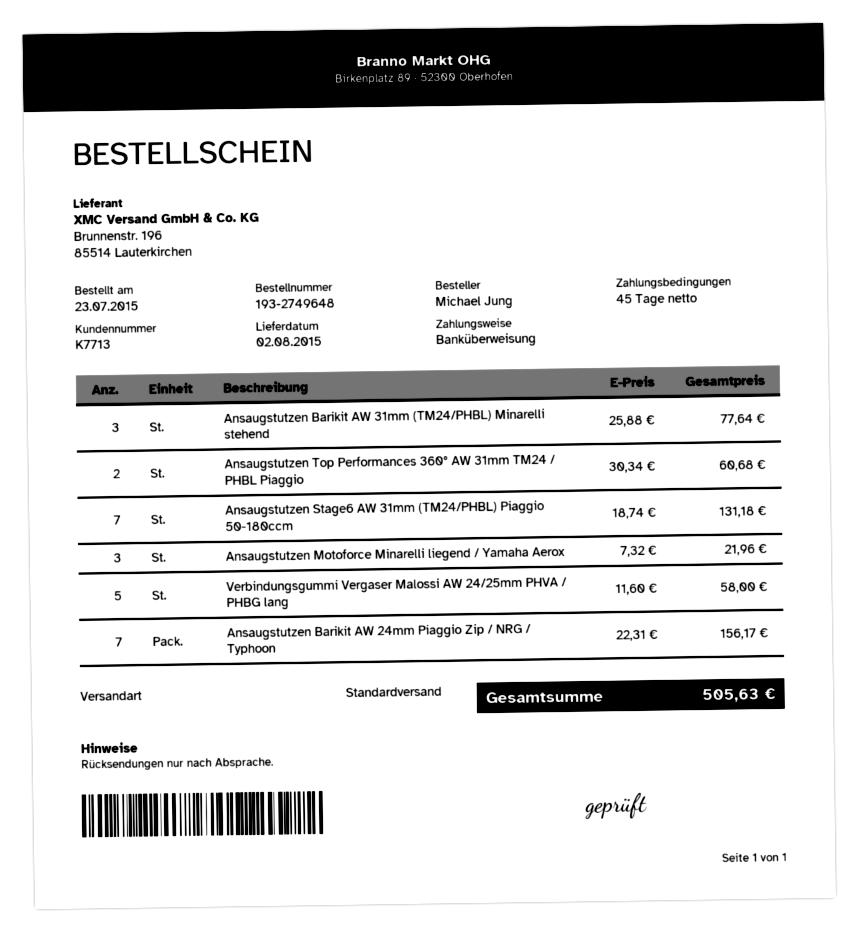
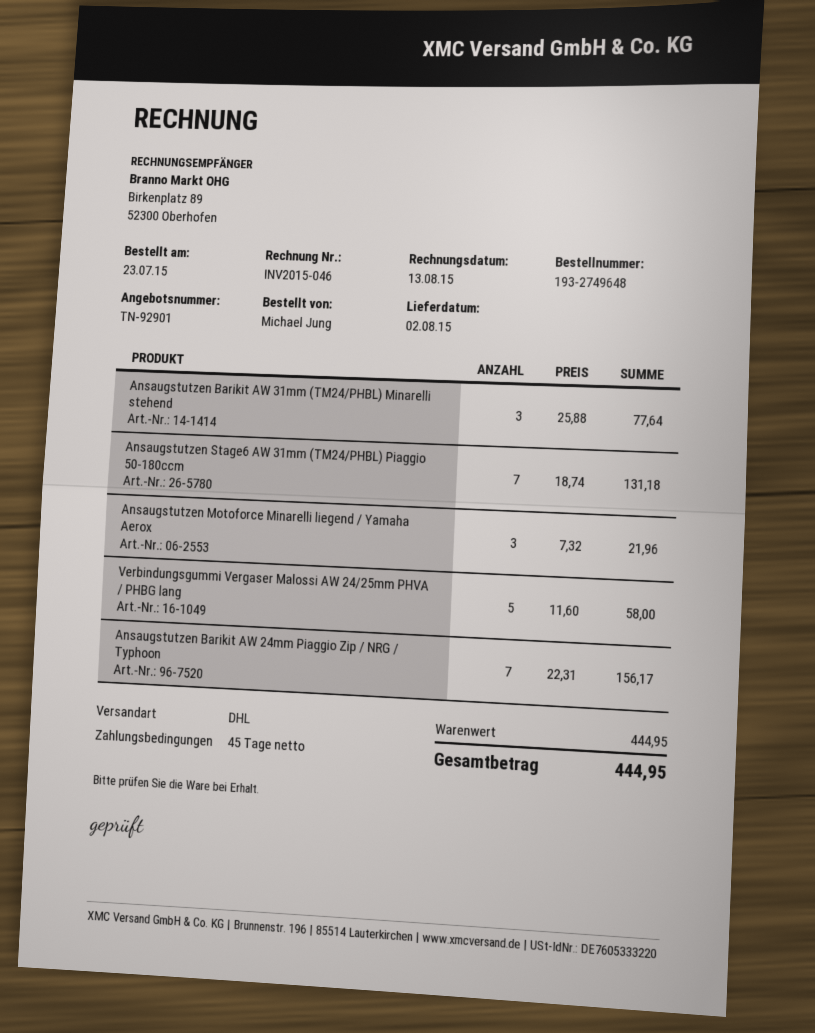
shipping method: standard -> DHL
Ansaugstutzen Top Performances 360° AW 31mm TM24 / PHBL Piaggio: 2 x 30.34 = 60.68 -> none
total: 505.63 -> 444.95

